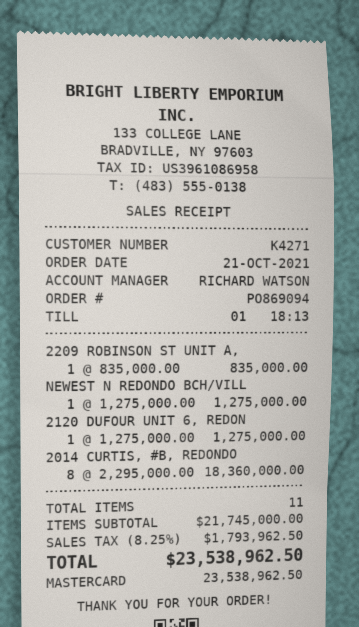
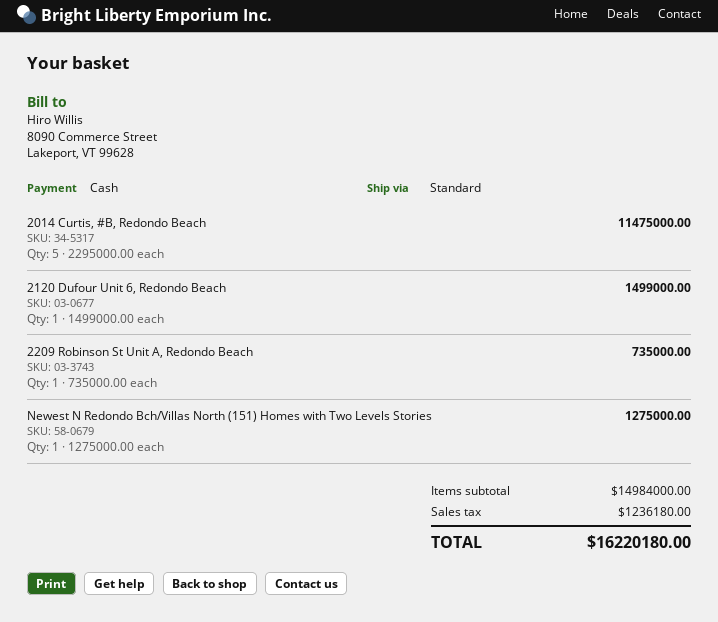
payment method: Mastercard -> cash
2209 ROBINSON ST UNIT A,: 1 x 835000.00 = 835000.00 -> 1 x 735000.00 = 735000.00
2120 DUFOUR UNIT 6, REDON: 1 x 1275000.00 = 1275000.00 -> 1 x 1499000.00 = 1499000.00
2014 CURTIS, #B, REDONDO: 8 x 2295000.00 = 18360000.00 -> 5 x 2295000.00 = 11475000.00
subtotal: 21745000.00 -> 14984000.00
tax: 1793962.50 -> 1236180.00
total: 23538962.50 -> 16220180.00

